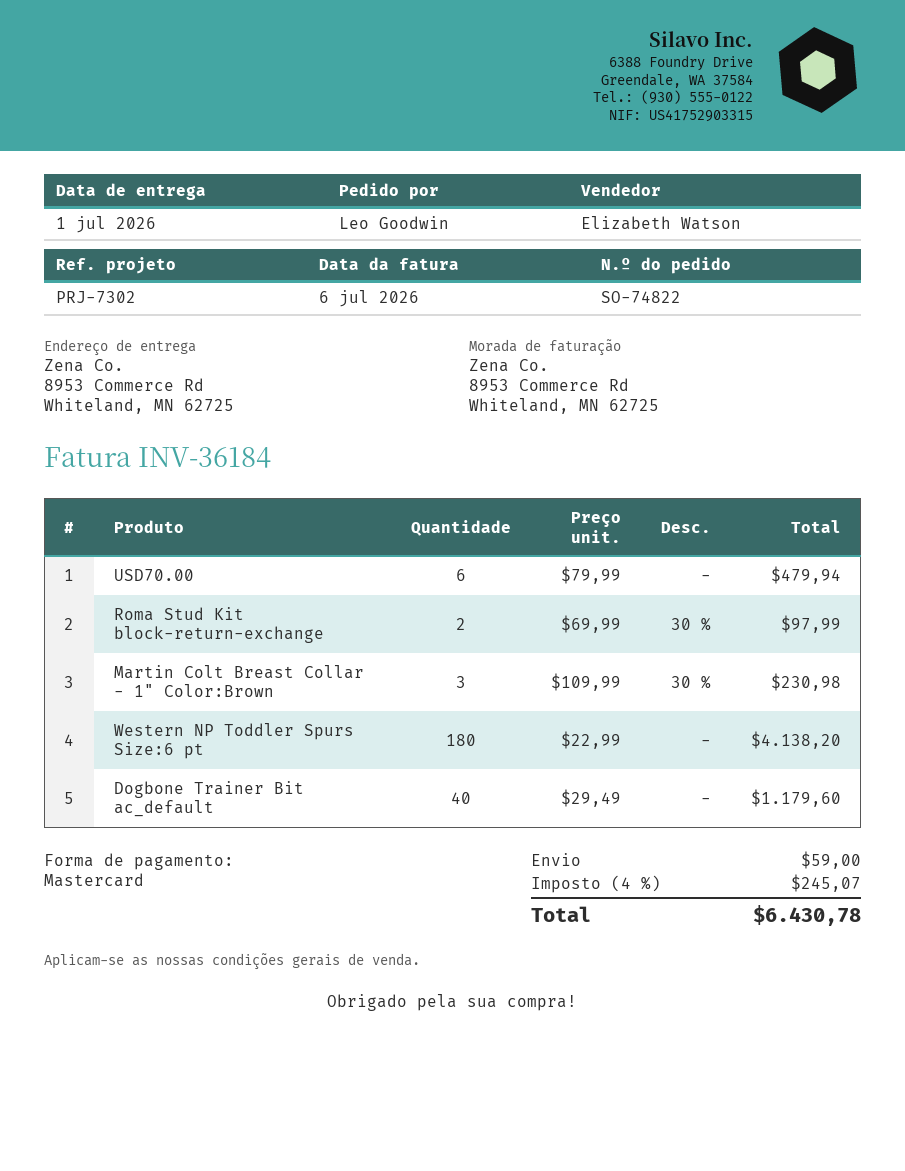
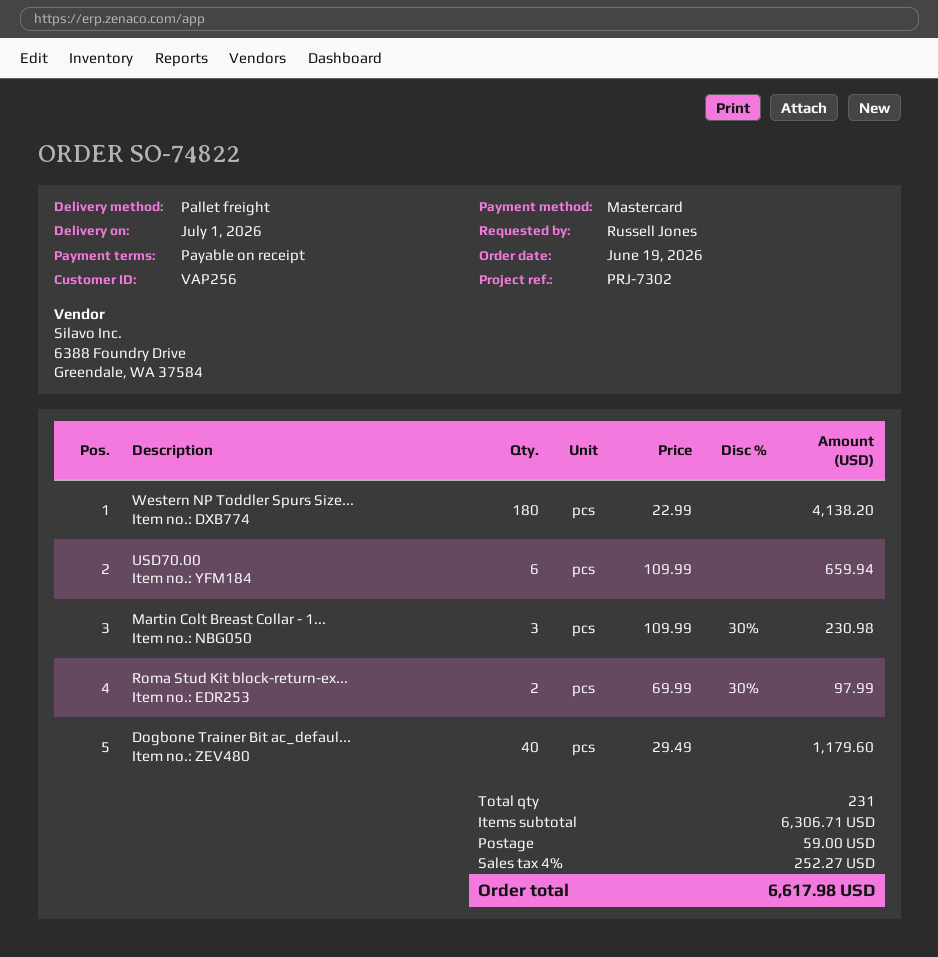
ordered by: Leo Goodwin -> Russell Jones
USD70.00: 6 x 79.99 = 479.94 -> 6 x 109.99 = 659.94
tax: 4% = 245.07 -> 4% = 252.27
total: 6430.78 -> 6617.98

